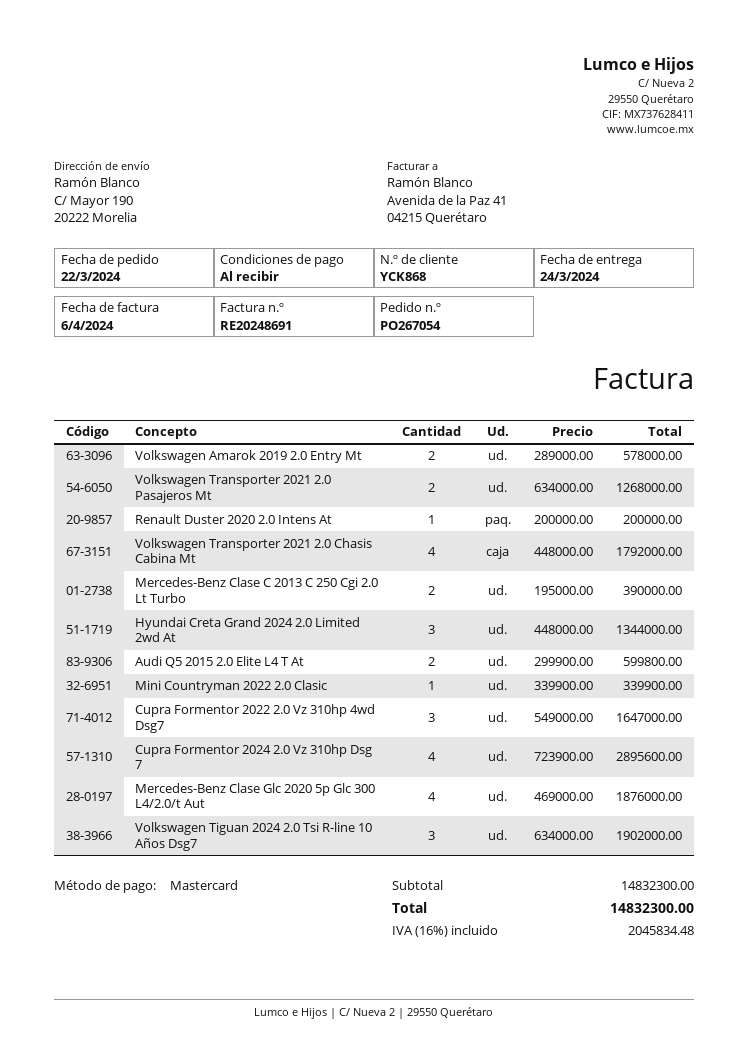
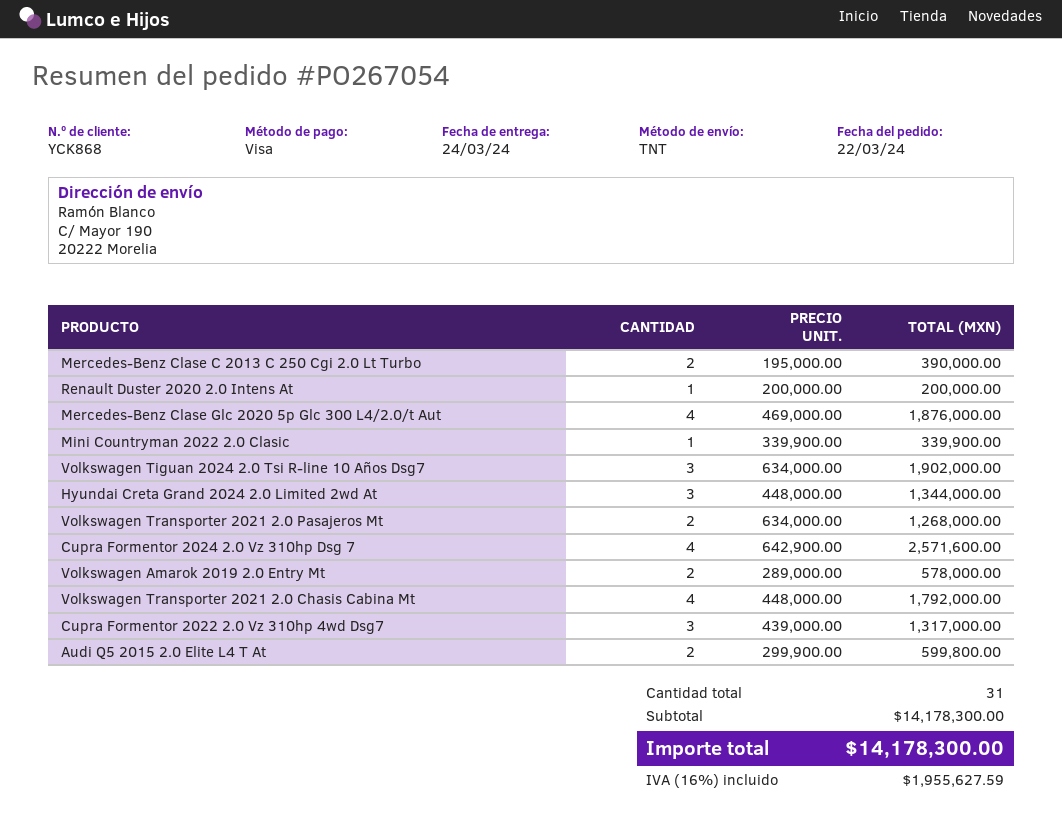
payment method: Mastercard -> Visa
Cupra Formentor 2022 2.0 Vz 310hp 4wd Dsg7: 3 x 549000.00 = 1647000.00 -> 3 x 439000.00 = 1317000.00
Cupra Formentor 2024 2.0 Vz 310hp Dsg 7: 4 x 723900.00 = 2895600.00 -> 4 x 642900.00 = 2571600.00
subtotal: 14832300.00 -> 14178300.00
tax: 16% = 2045834.48 -> 16% = 1955627.59
total: 14832300.00 -> 14178300.00

